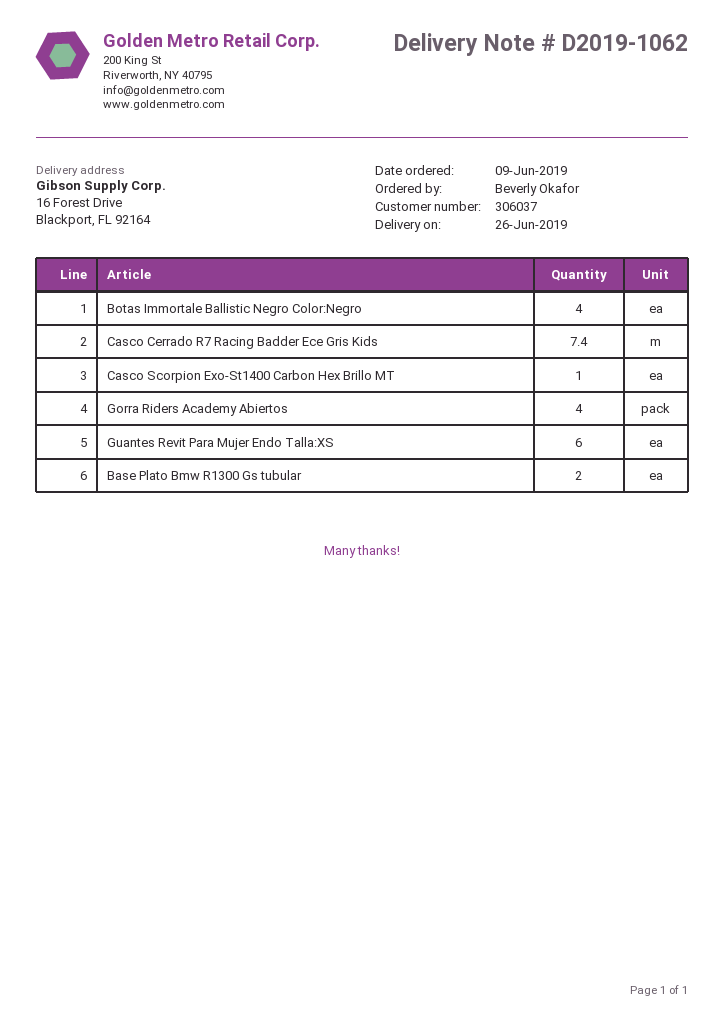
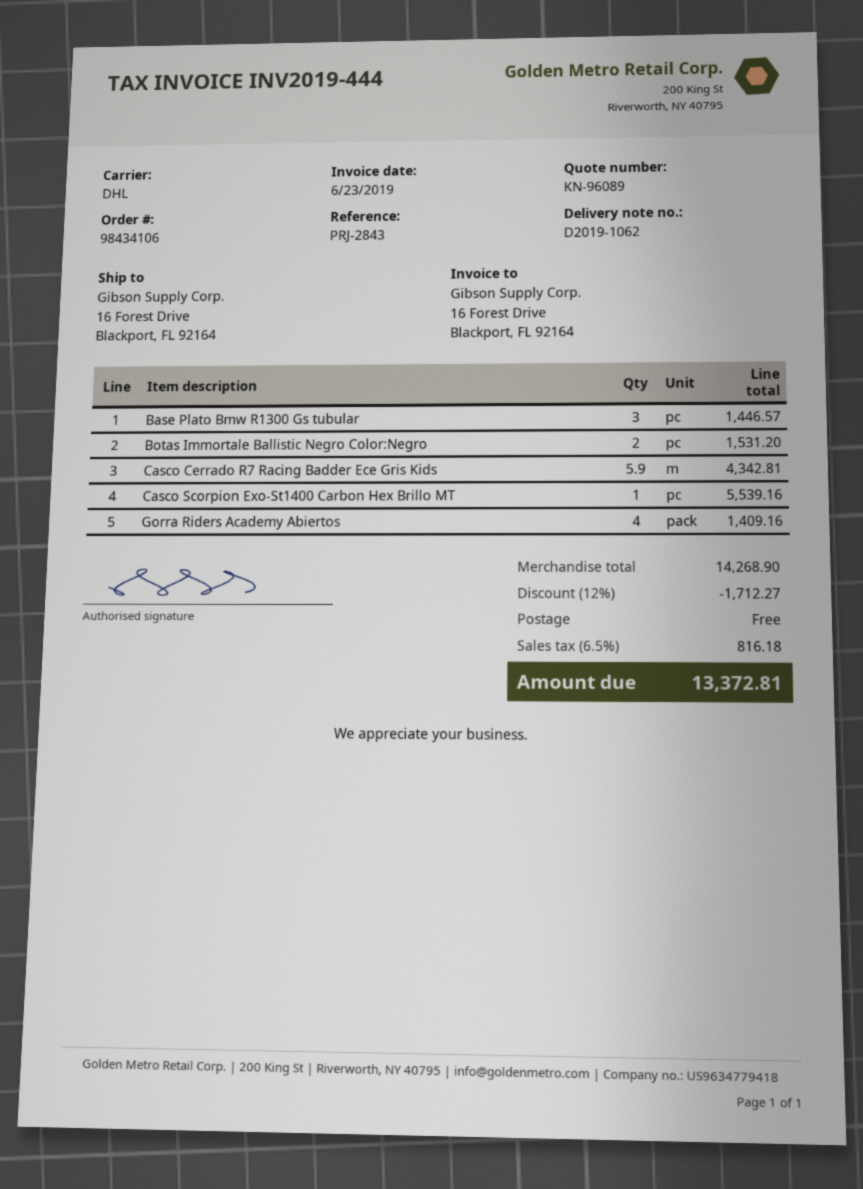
Botas Immortale Ballistic Negro Color:Negro: 4 -> 2
Casco Cerrado R7 Racing Badder Ece Gris Kids: 7.4 -> 5.9
Guantes Revit Para Mujer Endo Talla:XS: 6 -> none
Base Plato Bmw R1300 Gs tubular: 2 -> 3

